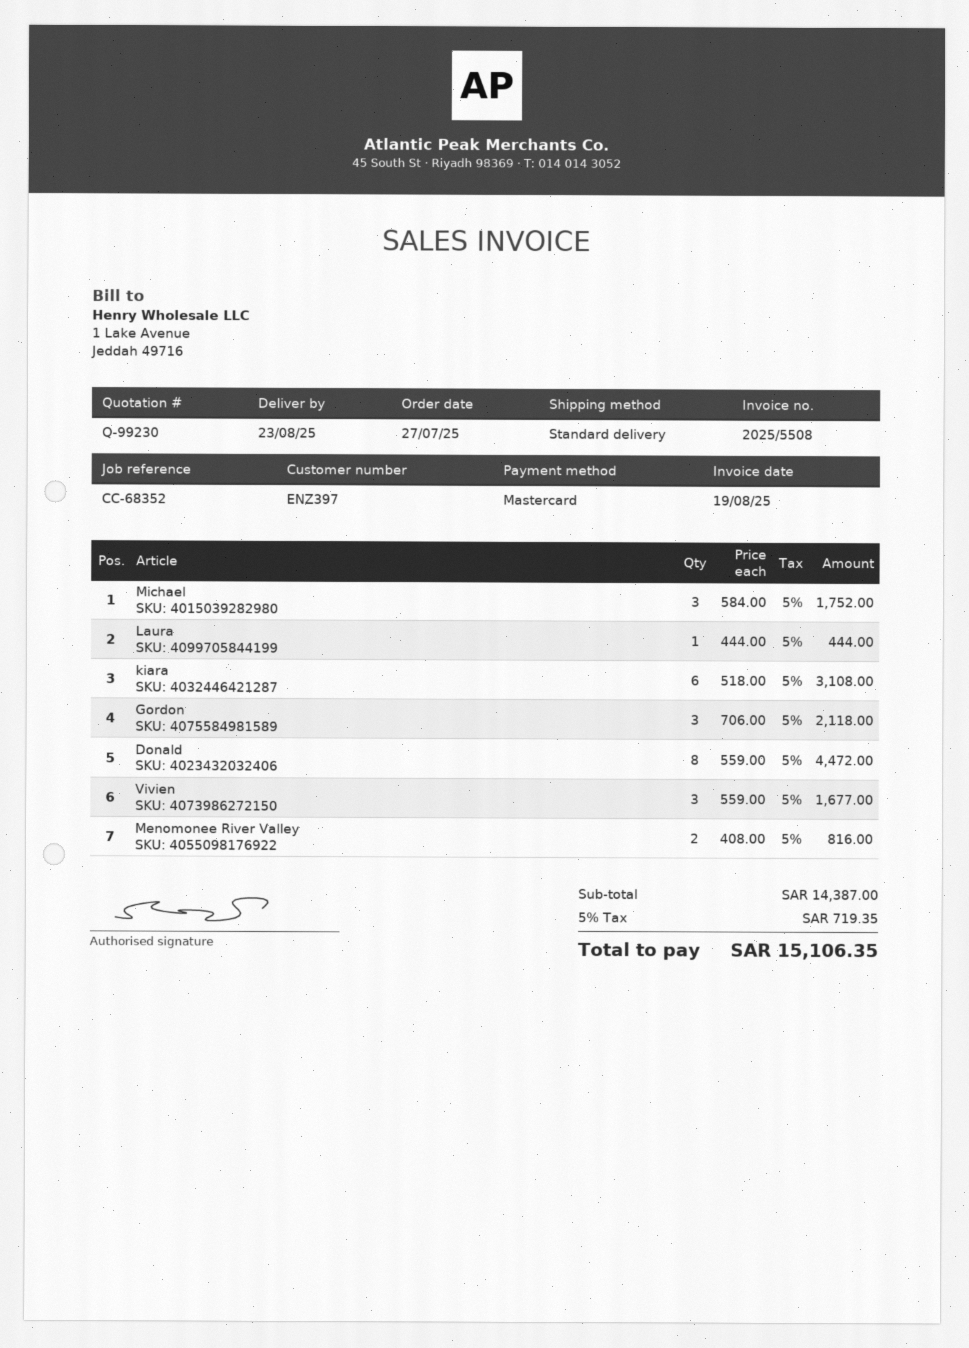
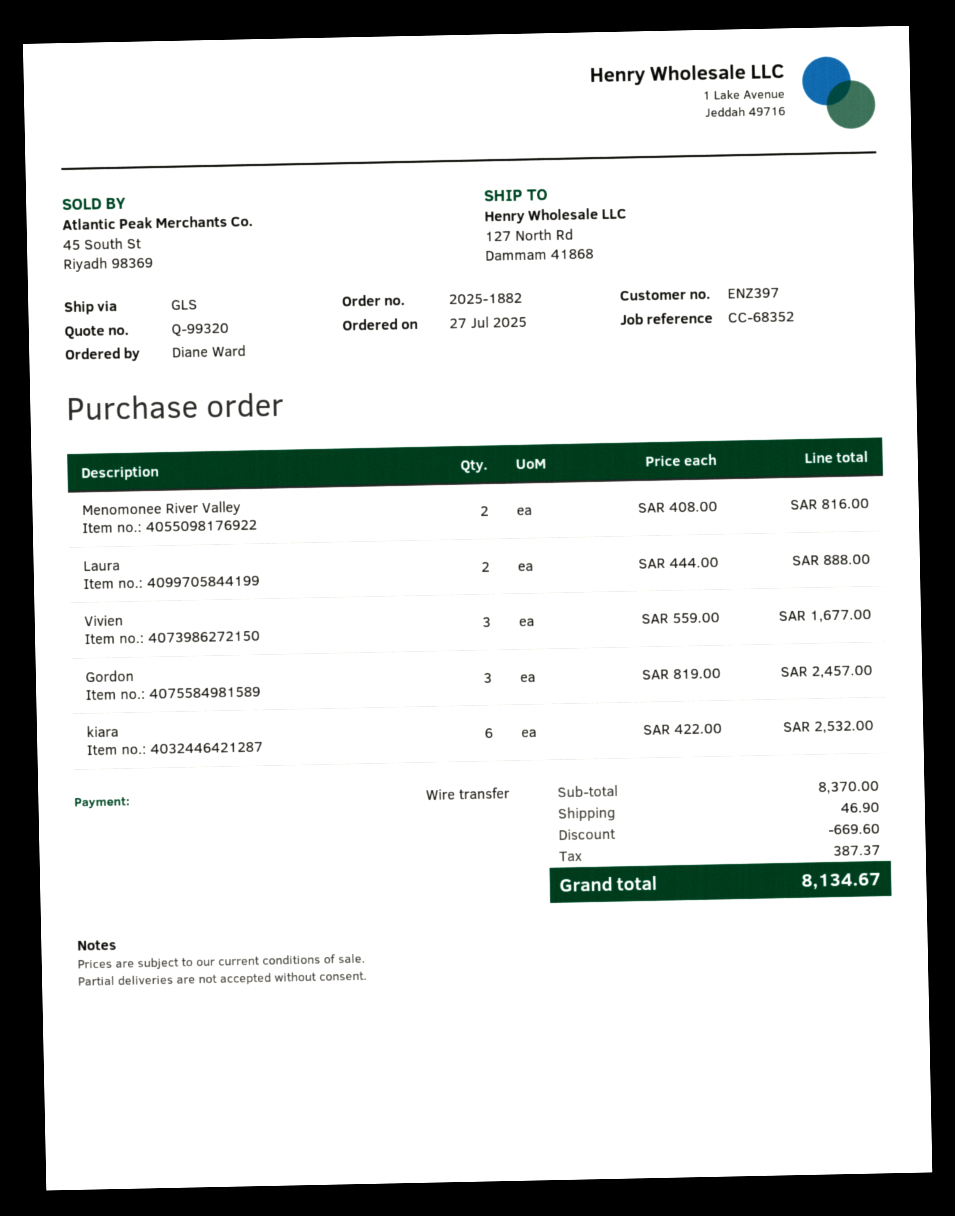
quote number: Q-99230 -> Q-99320
payment method: Mastercard -> bank transfer
shipping method: standard -> GLS
Michael: 3 x 584.00 = 1752.00 -> none
Laura: 1 x 444.00 = 444.00 -> 2 x 444.00 = 888.00
kiara: 6 x 518.00 = 3108.00 -> 6 x 422.00 = 2532.00
Gordon: 3 x 706.00 = 2118.00 -> 3 x 819.00 = 2457.00
Donald: 8 x 559.00 = 4472.00 -> none
subtotal: 14387.00 -> 8370.00
discount: none -> 669.60
shipping: none -> 46.90
tax: 719.35 -> 387.37
total: 15106.35 -> 8134.67

